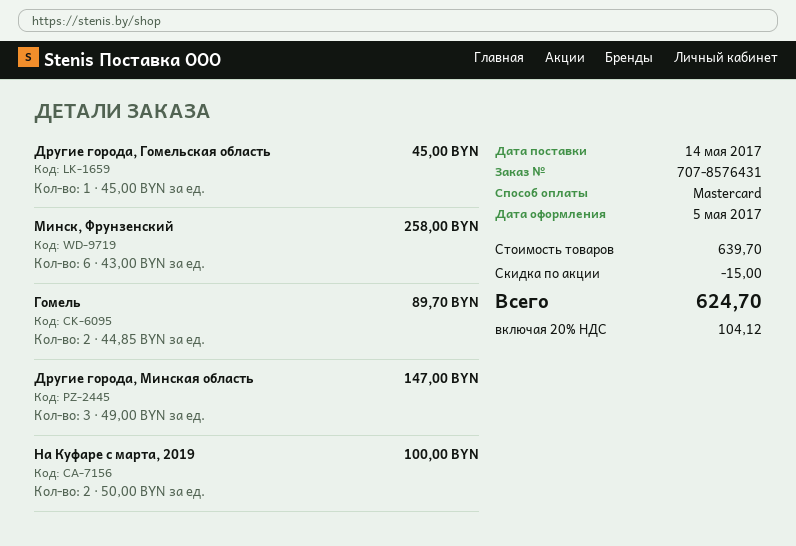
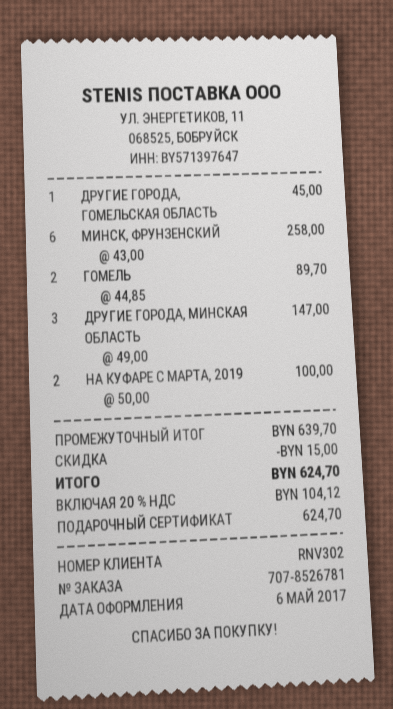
order number: 707-8576431 -> 707-8526781
order date: 2017-05-05 -> 2017-05-06
payment method: Mastercard -> gift card

